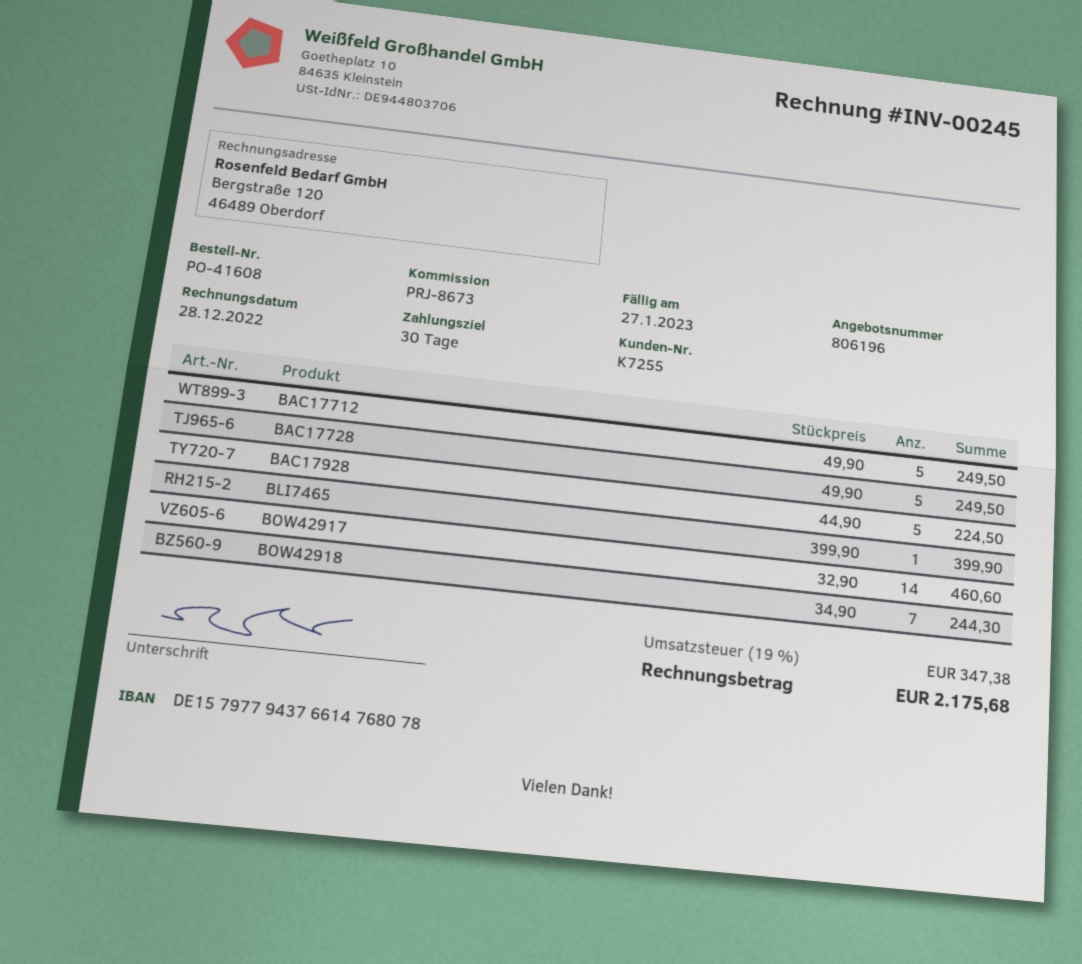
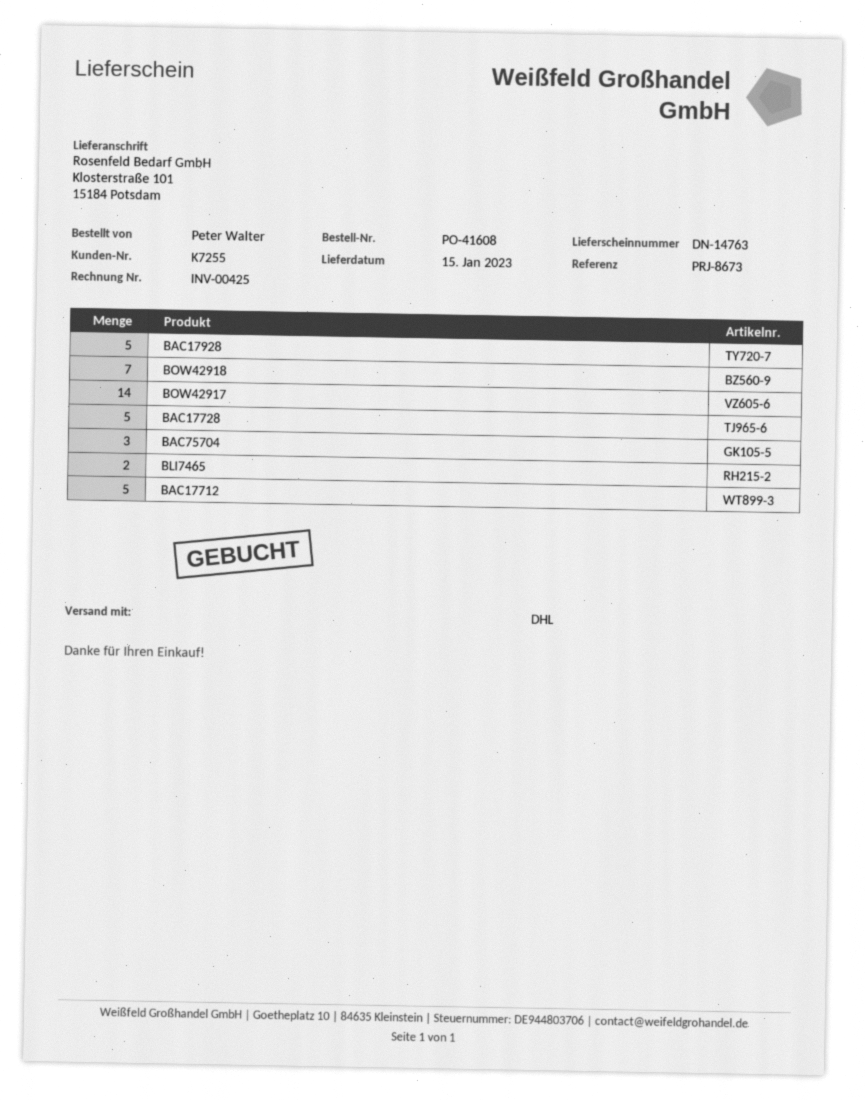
invoice number: INV-00245 -> INV-00425
BLI7465: 1 -> 2
BAC75704: none -> 3

